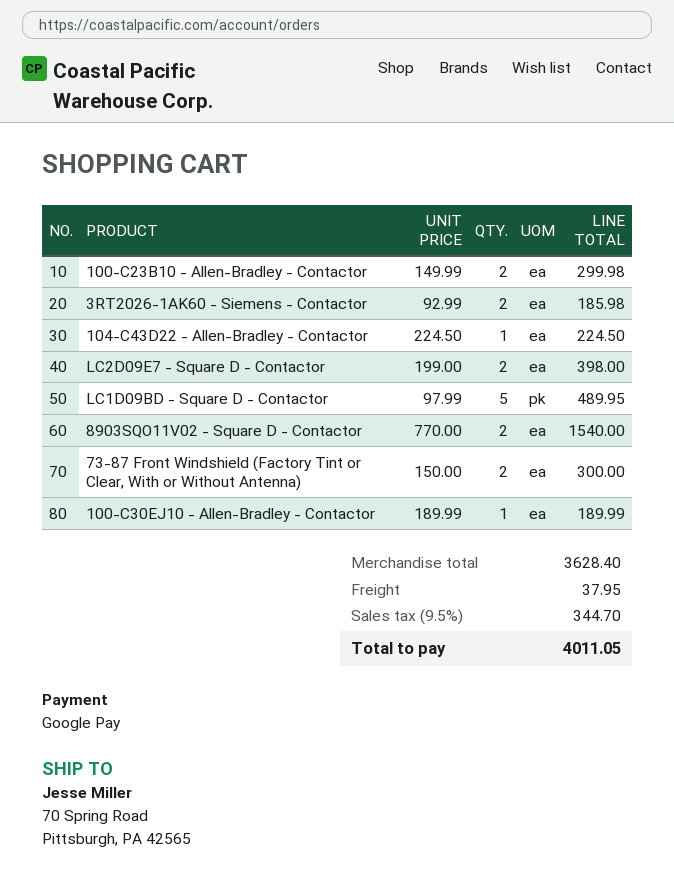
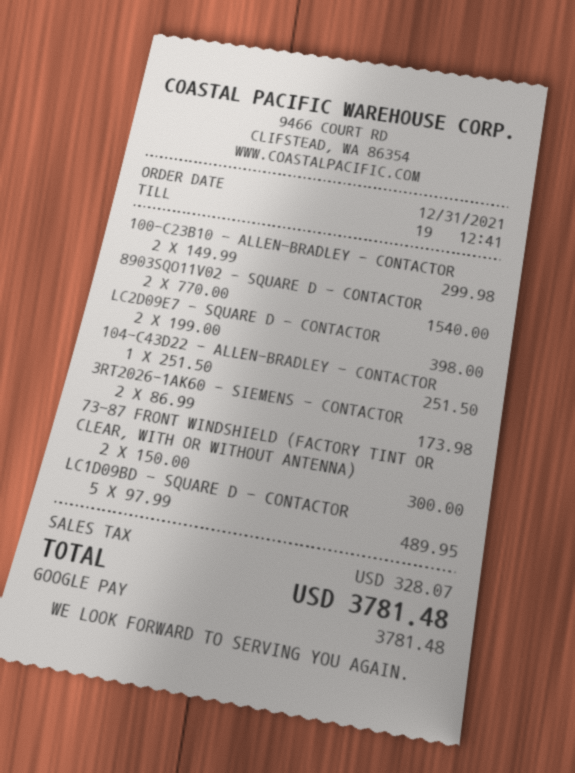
3RT2026-1AK60 - Siemens - Contactor: 2 x 92.99 = 185.98 -> 2 x 86.99 = 173.98
104-C43D22 - Allen-Bradley - Contactor: 1 x 224.50 = 224.50 -> 1 x 251.50 = 251.50
100-C30EJ10 - Allen-Bradley - Contactor: 1 x 189.99 = 189.99 -> none
shipping: 37.95 -> none
tax: 344.70 -> 328.07
total: 4011.05 -> 3781.48

